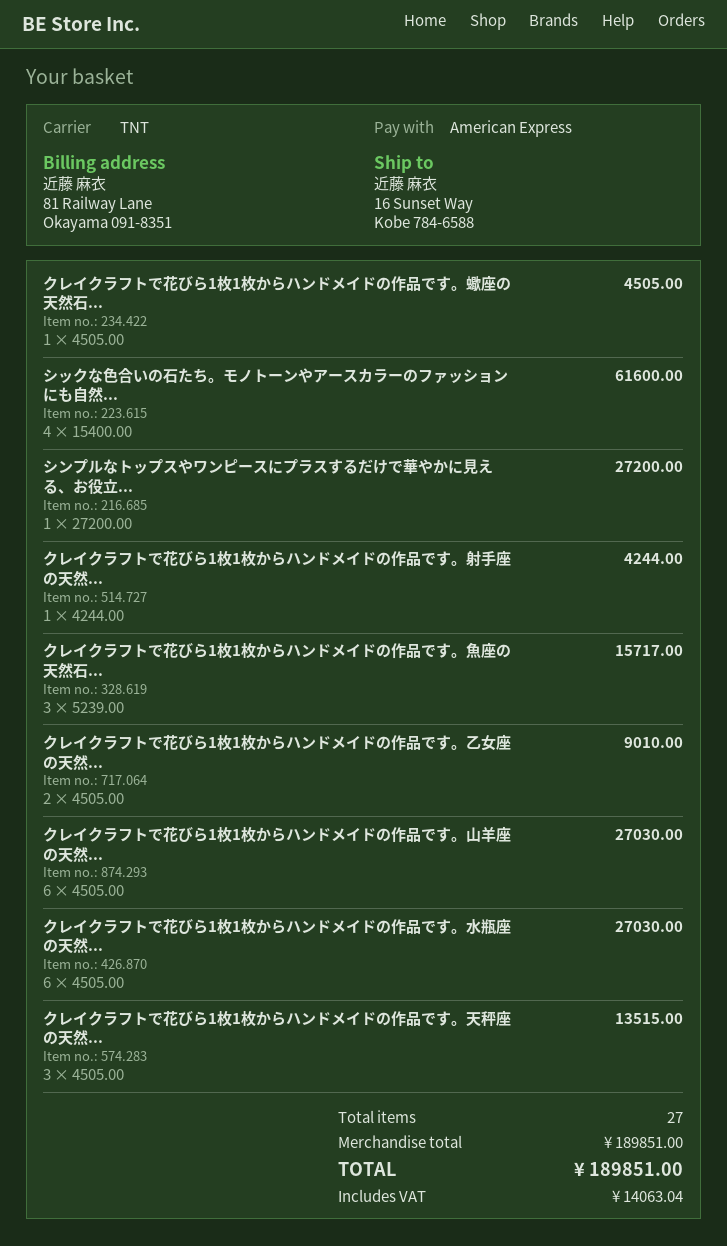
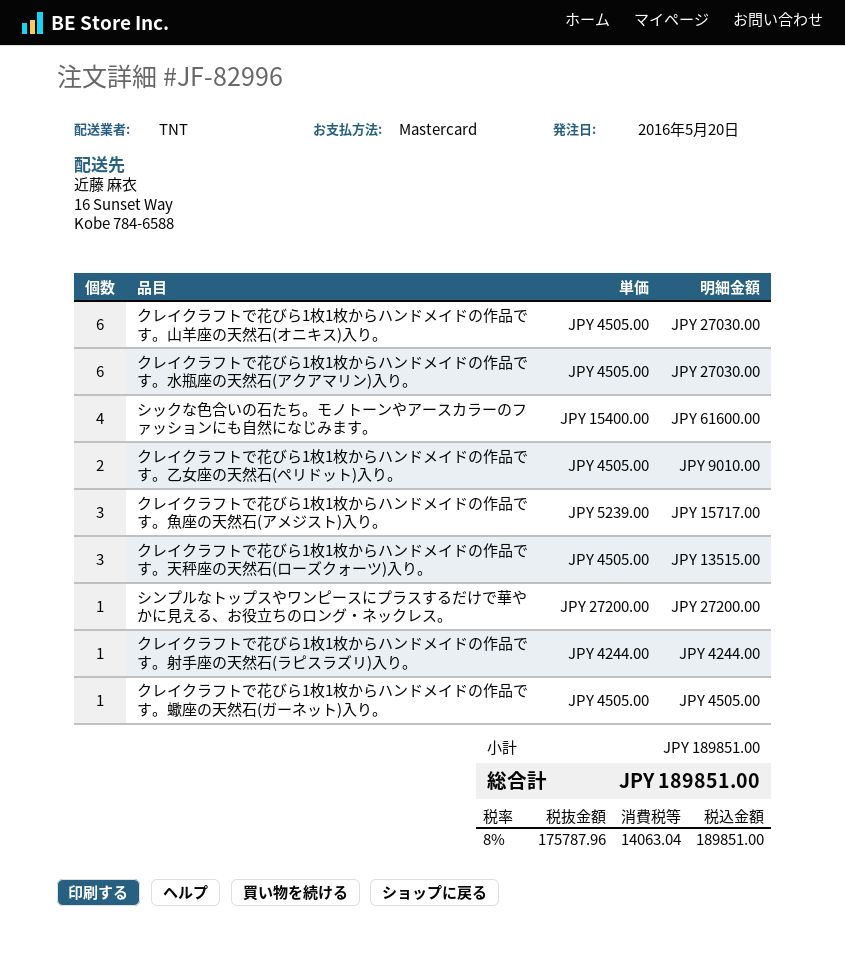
payment method: American Express -> Mastercard

